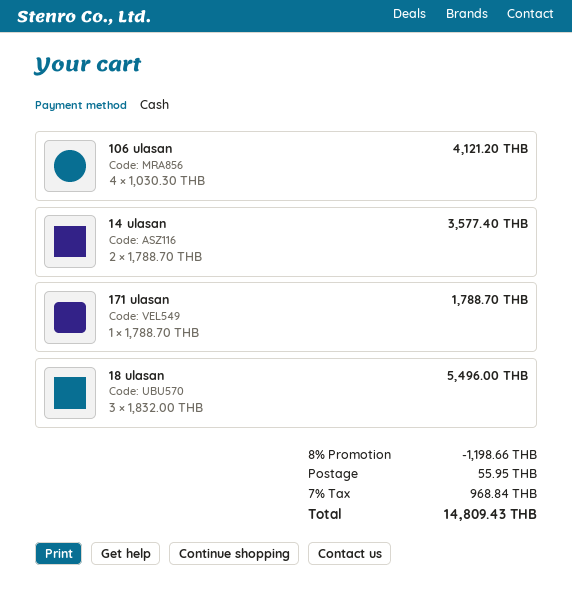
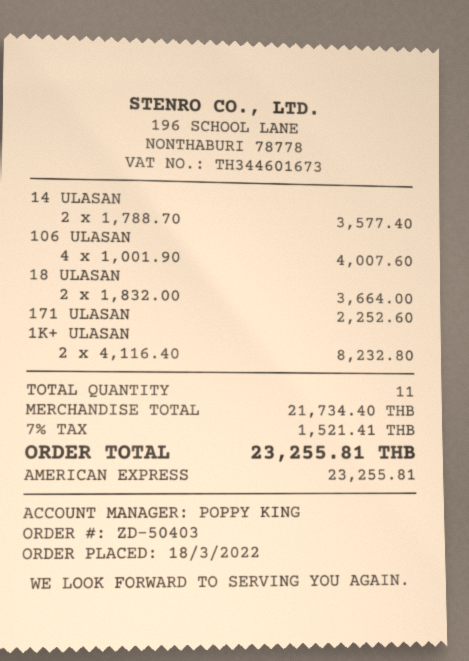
payment method: cash -> American Express
106 ulasan: 4 x 1030.30 = 4121.20 -> 4 x 1001.90 = 4007.60
171 ulasan: 1 x 1788.70 = 1788.70 -> 1 x 2252.60 = 2252.60
18 ulasan: 3 x 1832.00 = 5496.00 -> 2 x 1832.00 = 3664.00
1K+ ULASAN: none -> 2 x 4116.40 = 8232.80
discount: 8% = 1198.66 -> none
shipping: 55.95 -> none
tax: 7% = 968.84 -> 7% = 1521.41
total: 14809.43 -> 23255.81

